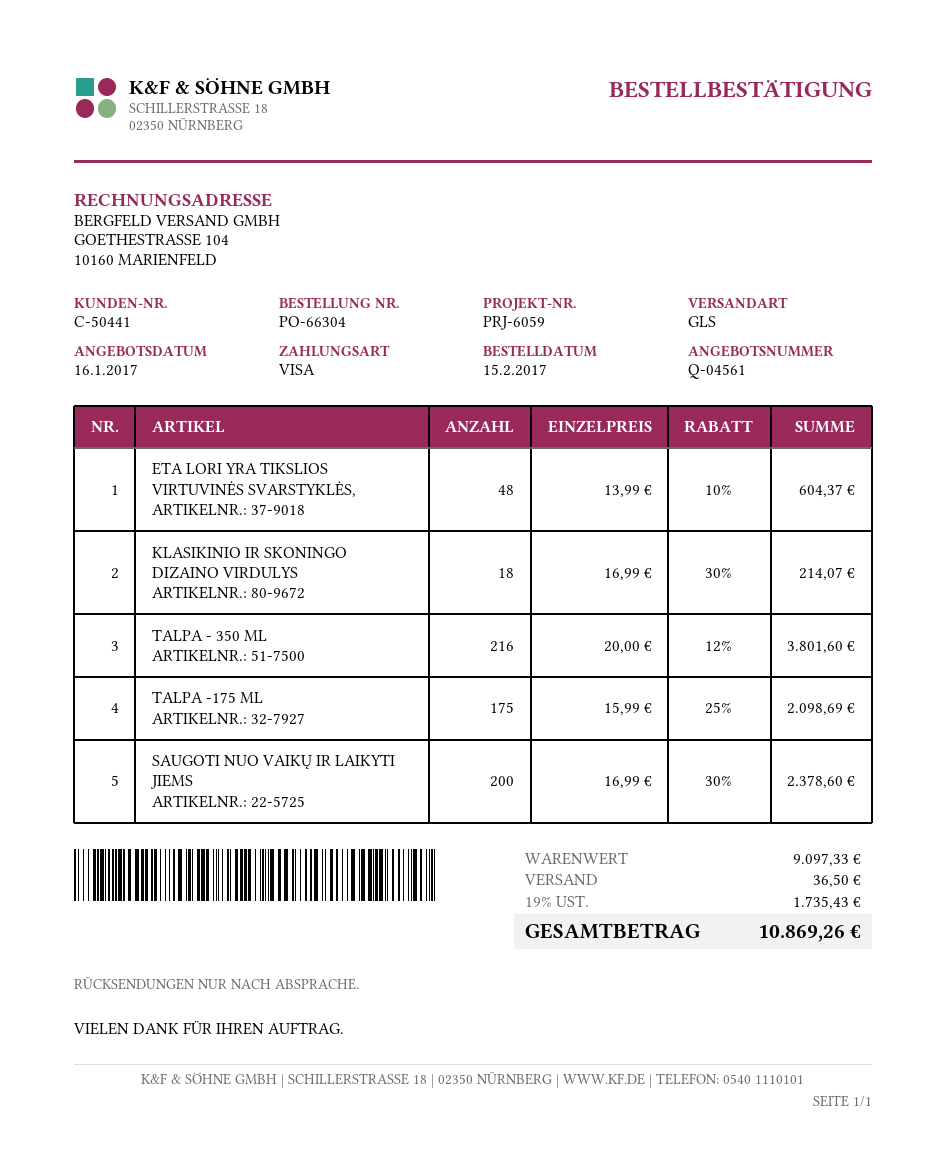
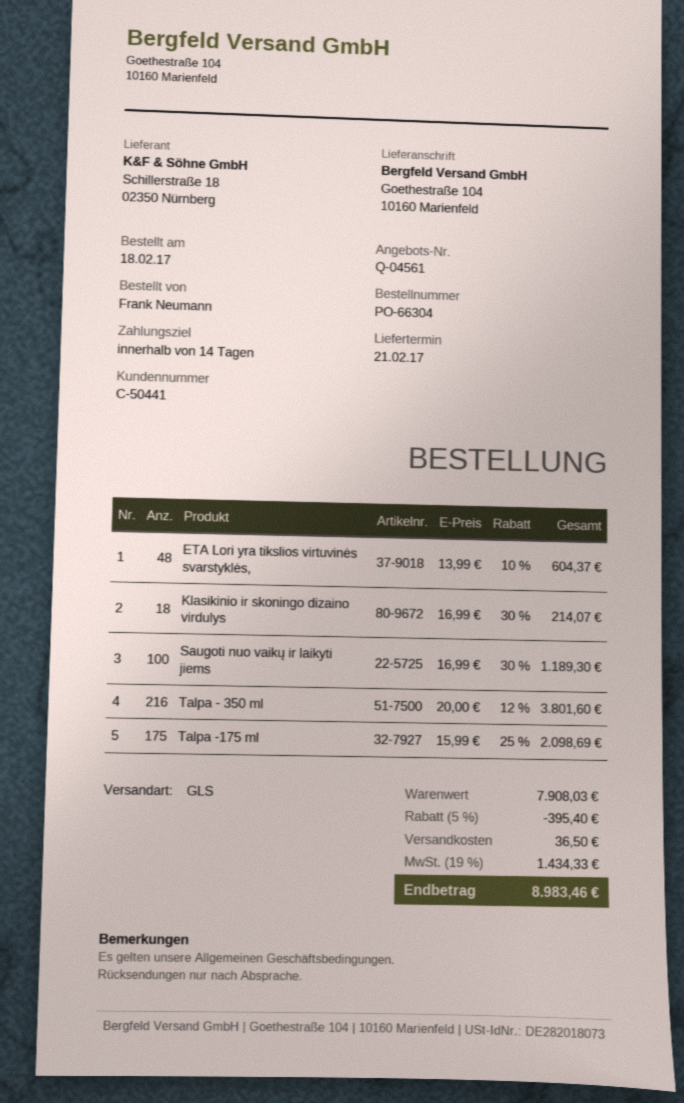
order date: 2017-02-15 -> 2017-02-18
SAUGOTI NUO VAIKŲ IR LAIKYTI JIEMS: 200 x 16.99 - 30% = 2378.60 -> 100 x 16.99 - 30% = 1189.30
subtotal: 9097.33 -> 7908.03
discount: none -> 5% = 395.40
tax: 19% = 1735.43 -> 19% = 1434.33
total: 10869.26 -> 8983.46

